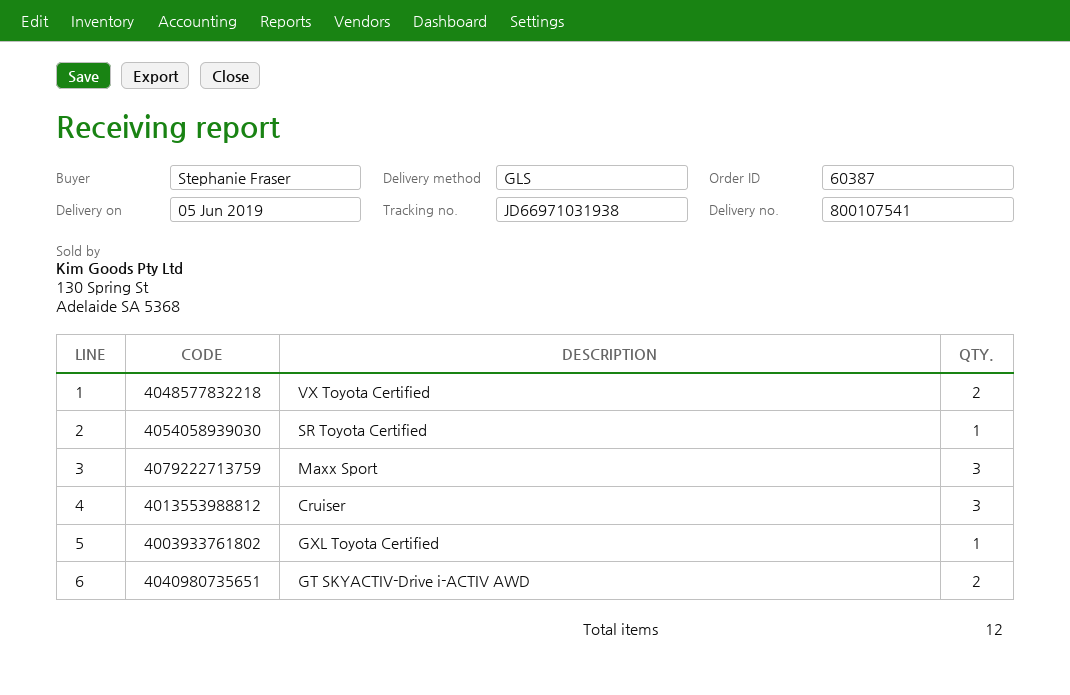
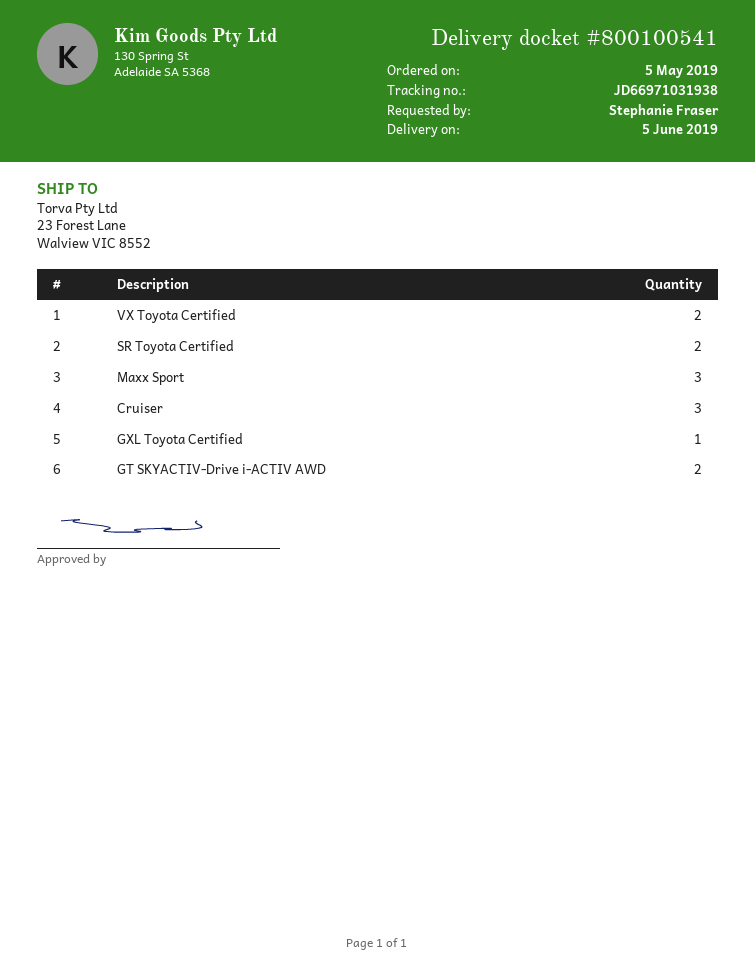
delivery note number: 800107541 -> 800100541
SR Toyota Certified: 1 -> 2

